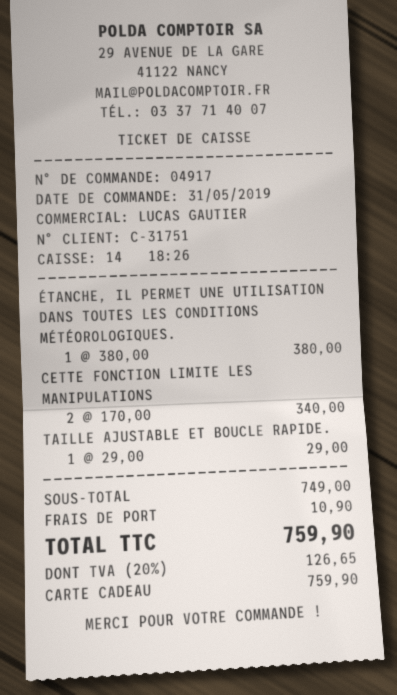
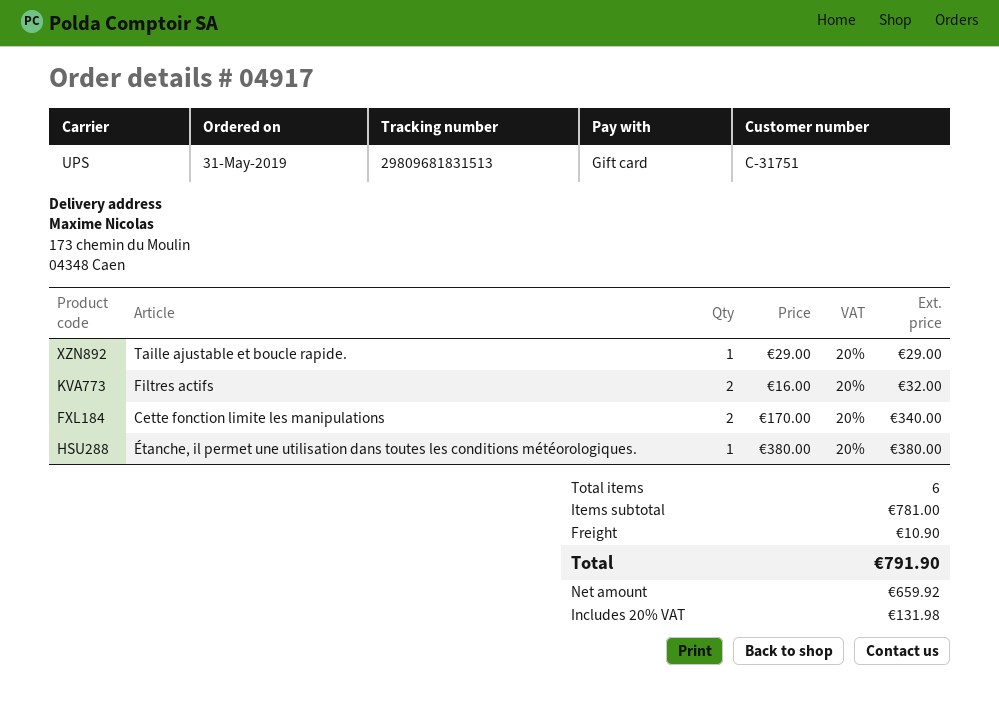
Filtres actifs: none -> 2 x 16.00 = 32.00
subtotal: 749.00 -> 781.00
tax: 20% = 126.65 -> 20% = 131.98
total: 759.90 -> 791.90

